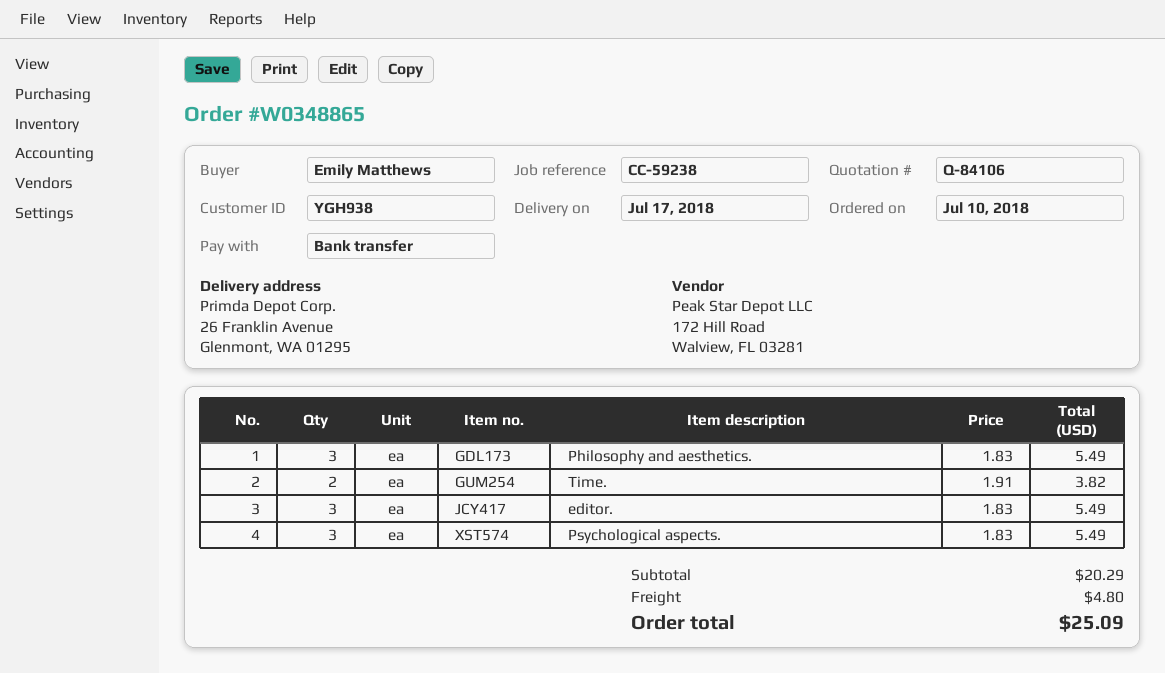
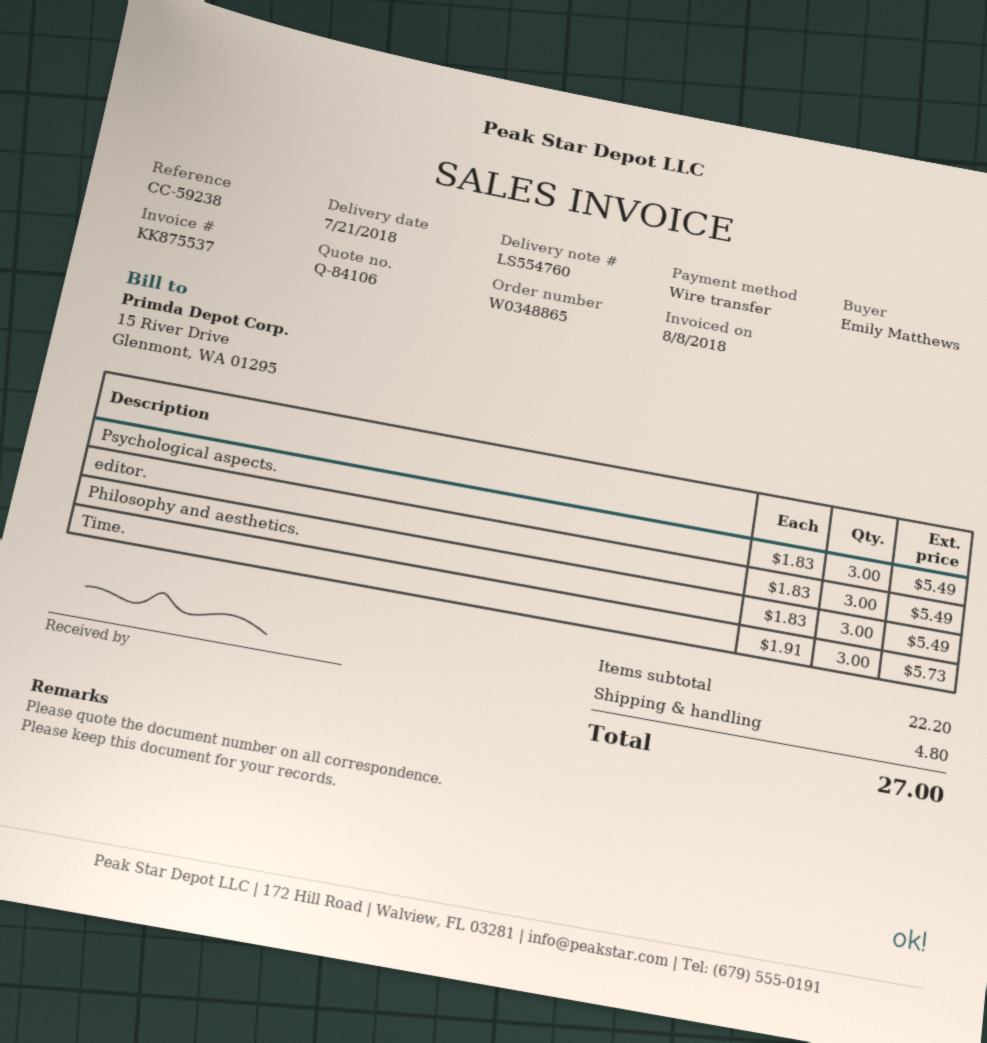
delivery date: 2018-07-17 -> 2018-07-21
Time.: 2 x 1.91 = 3.82 -> 3 x 1.91 = 5.73
subtotal: 20.29 -> 22.20
total: 25.09 -> 27.00

